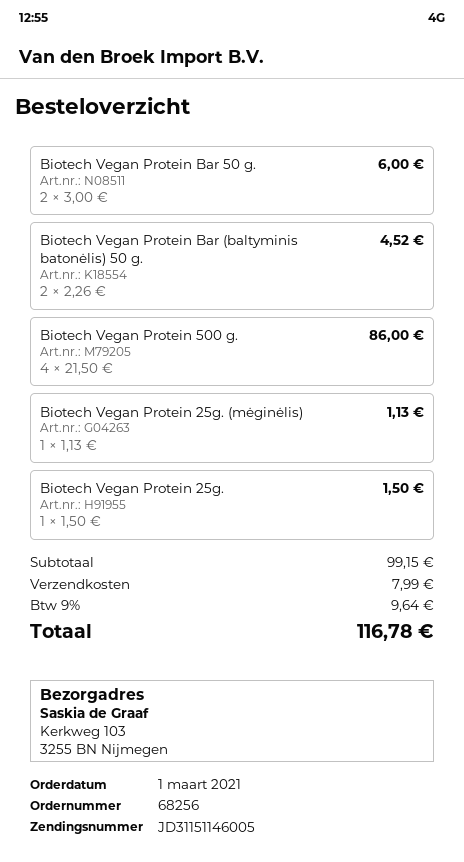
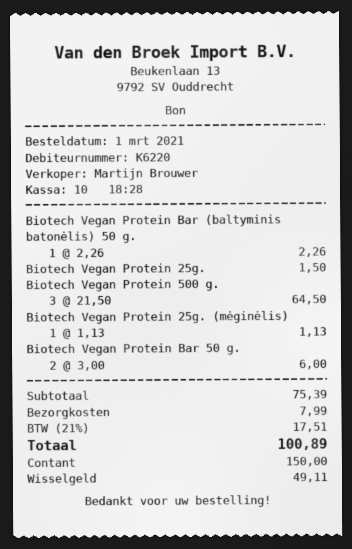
Biotech Vegan Protein Bar (baltyminis batonėlis) 50 g.: 2 x 2.26 = 4.52 -> 1 x 2.26 = 2.26
Biotech Vegan Protein 500 g.: 4 x 21.50 = 86.00 -> 3 x 21.50 = 64.50
subtotal: 99.15 -> 75.39
tax: 9% = 9.64 -> 21% = 17.51
total: 116.78 -> 100.89

